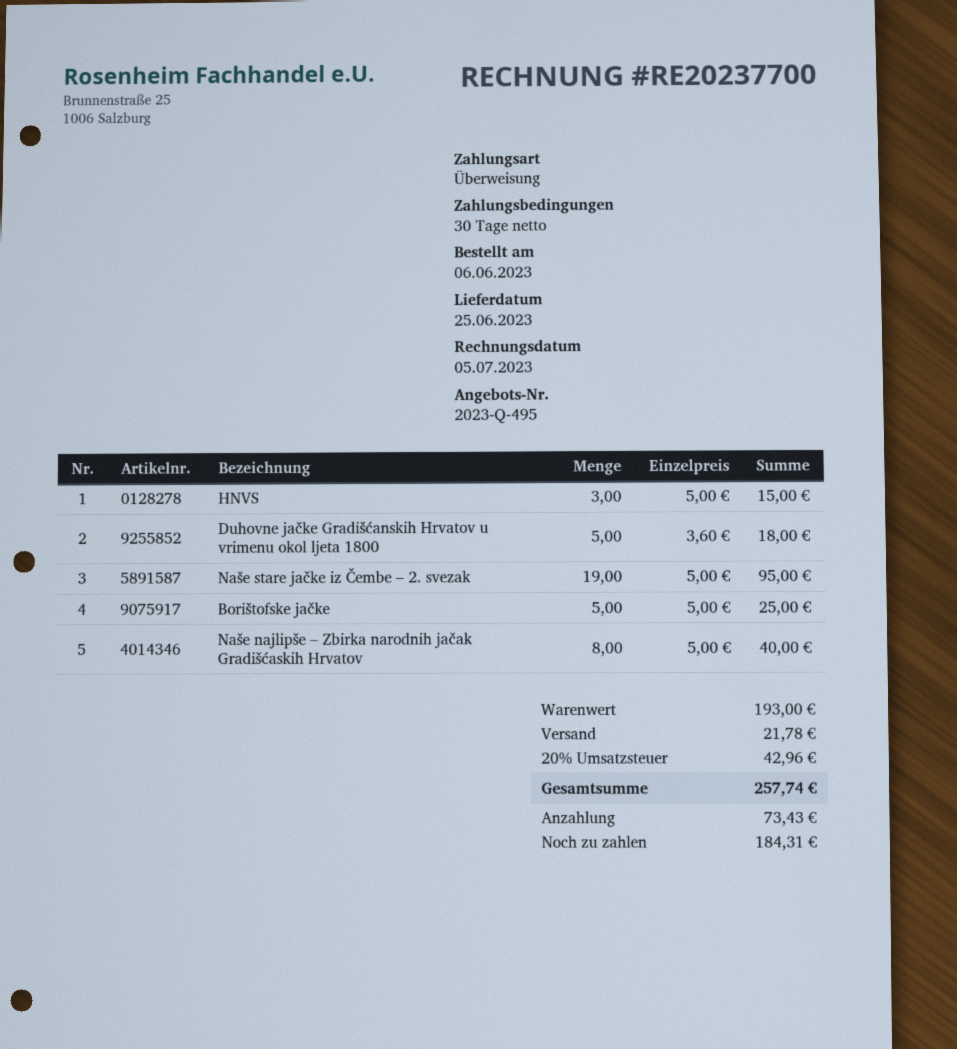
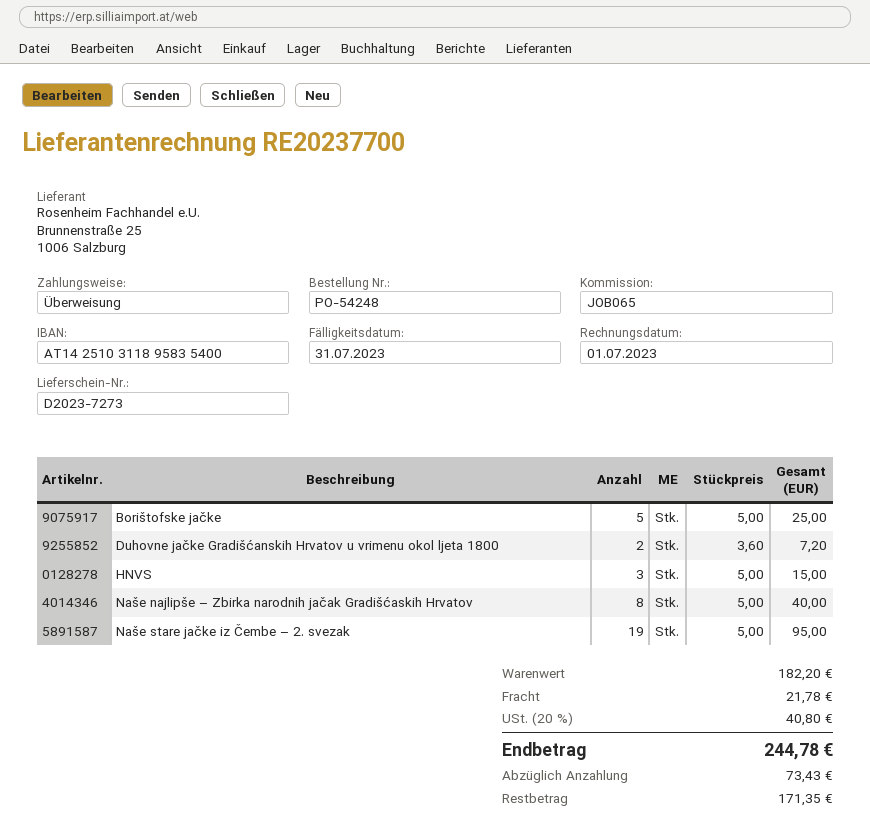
invoice date: 2023-07-05 -> 2023-07-01
Duhovne jačke Gradišćanskih Hrvatov u vrimenu okol ljeta 1800: 5 x 3.60 = 18.00 -> 2 x 3.60 = 7.20
subtotal: 193.00 -> 182.20
tax: 20% = 42.96 -> 20% = 40.80
total: 257.74 -> 244.78
balance: 184.31 -> 171.35

